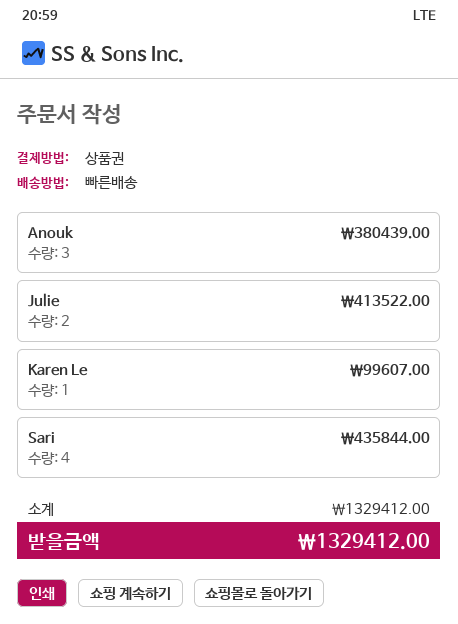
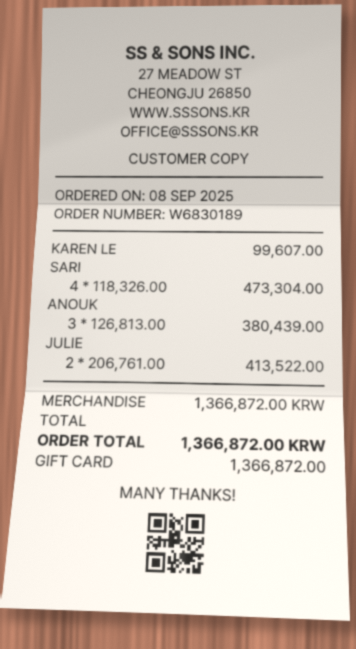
Sari: 4 for 435844.00 -> 4 for 473304.00
subtotal: 1329412.00 -> 1366872.00
total: 1329412.00 -> 1366872.00

